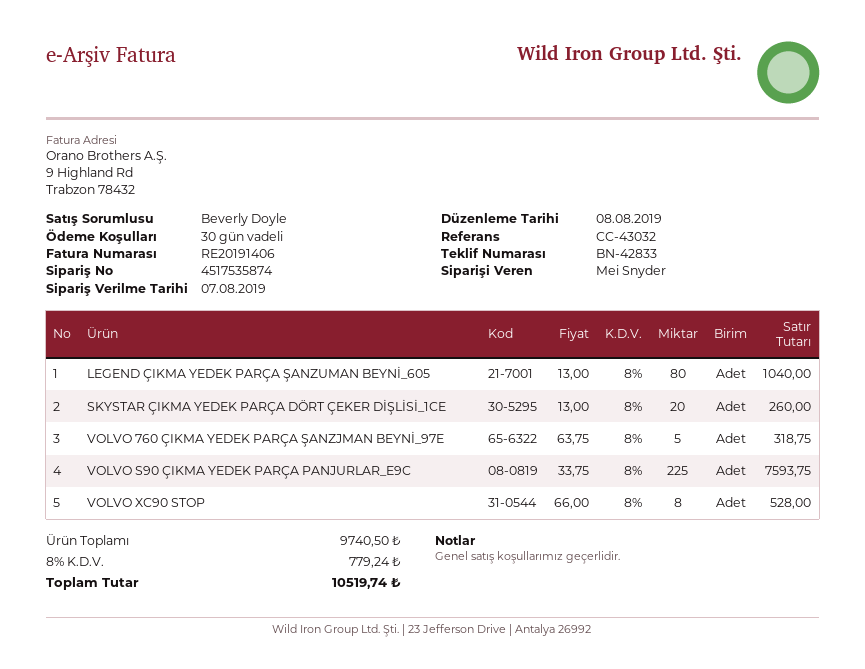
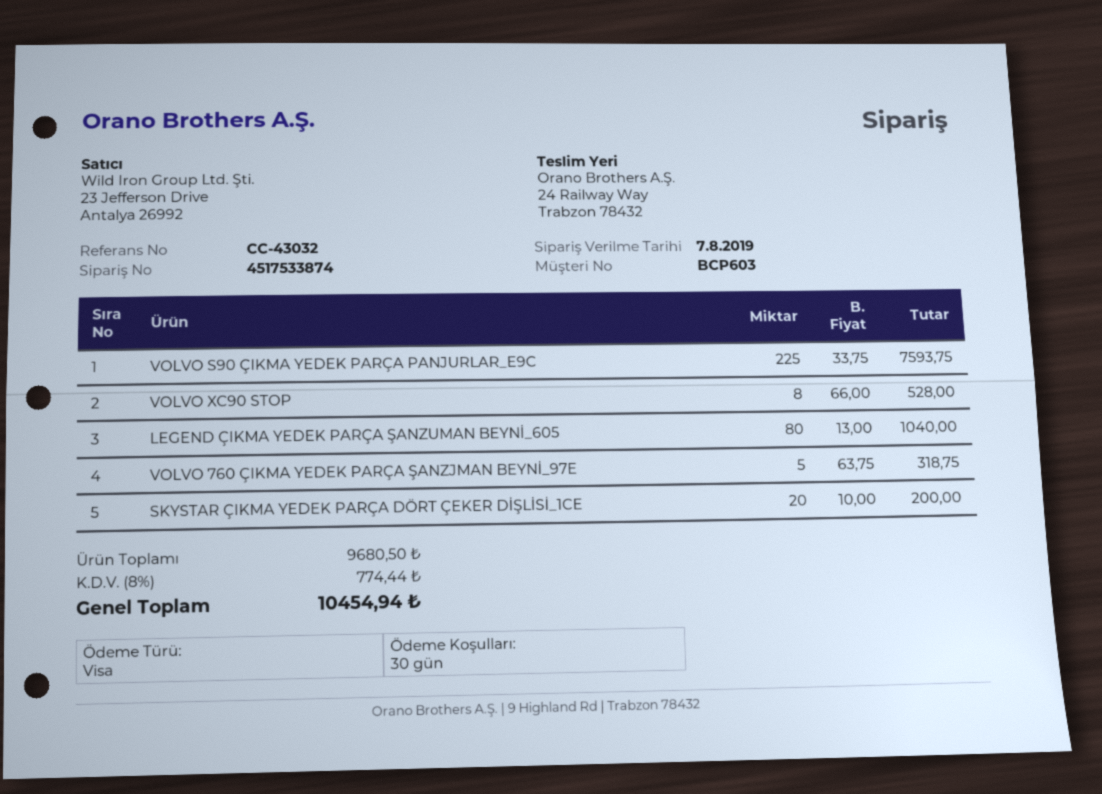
order number: 4517535874 -> 4517533874
SKYSTAR ÇIKMA YEDEK PARÇA DÖRT ÇEKER DİŞLİSİ_1CE: 20 x 13.00 = 260.00 -> 20 x 10.00 = 200.00
subtotal: 9740.50 -> 9680.50
tax: 8% = 779.24 -> 8% = 774.44
total: 10519.74 -> 10454.94

